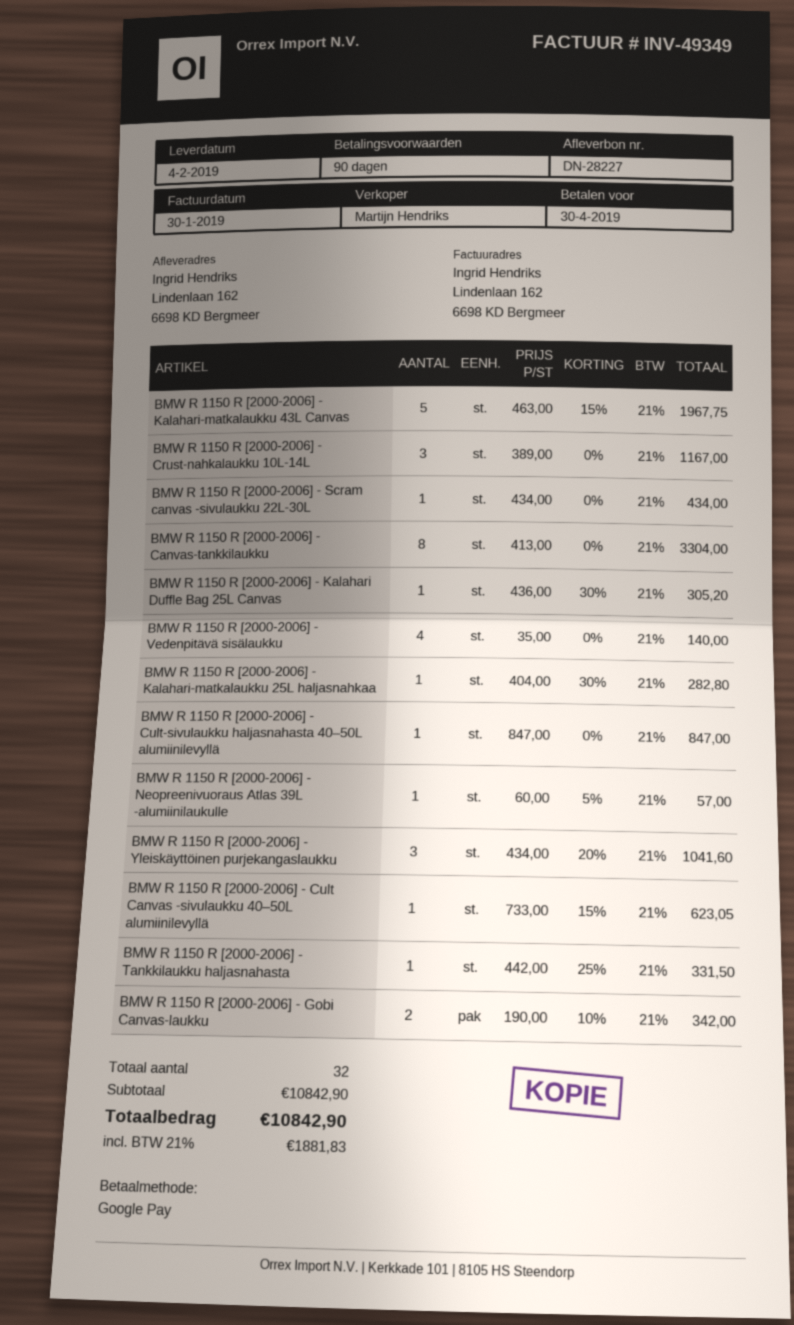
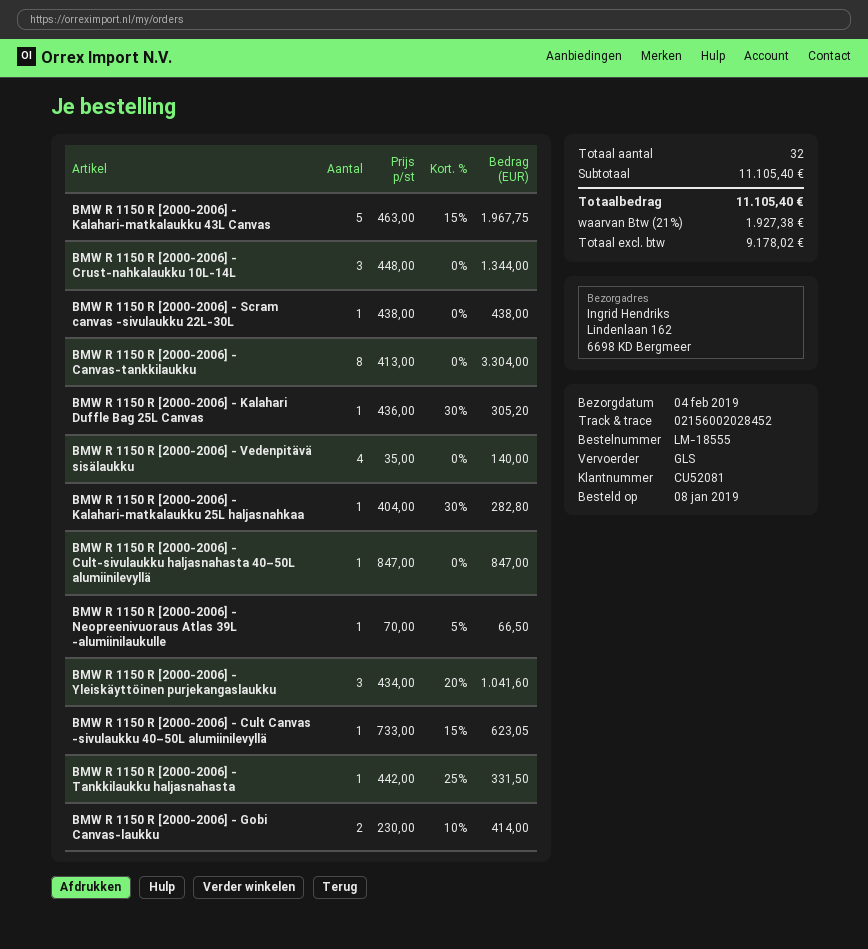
BMW R 1150 R [2000-2006] - Crust-nahkalaukku 10L-14L: 3 x 389.00 = 1167.00 -> 3 x 448.00 = 1344.00
BMW R 1150 R [2000-2006] - Scram canvas -sivulaukku 22L-30L: 1 x 434.00 = 434.00 -> 1 x 438.00 = 438.00
BMW R 1150 R [2000-2006] - Neopreenivuoraus Atlas 39L -alumiinilaukulle: 1 x 60.00 - 5% = 57.00 -> 1 x 70.00 - 5% = 66.50
BMW R 1150 R [2000-2006] - Gobi Canvas-laukku: 2 x 190.00 - 10% = 342.00 -> 2 x 230.00 - 10% = 414.00
subtotal: 10842.90 -> 11105.40
tax: 21% = 1881.83 -> 21% = 1927.38
total: 10842.90 -> 11105.40

